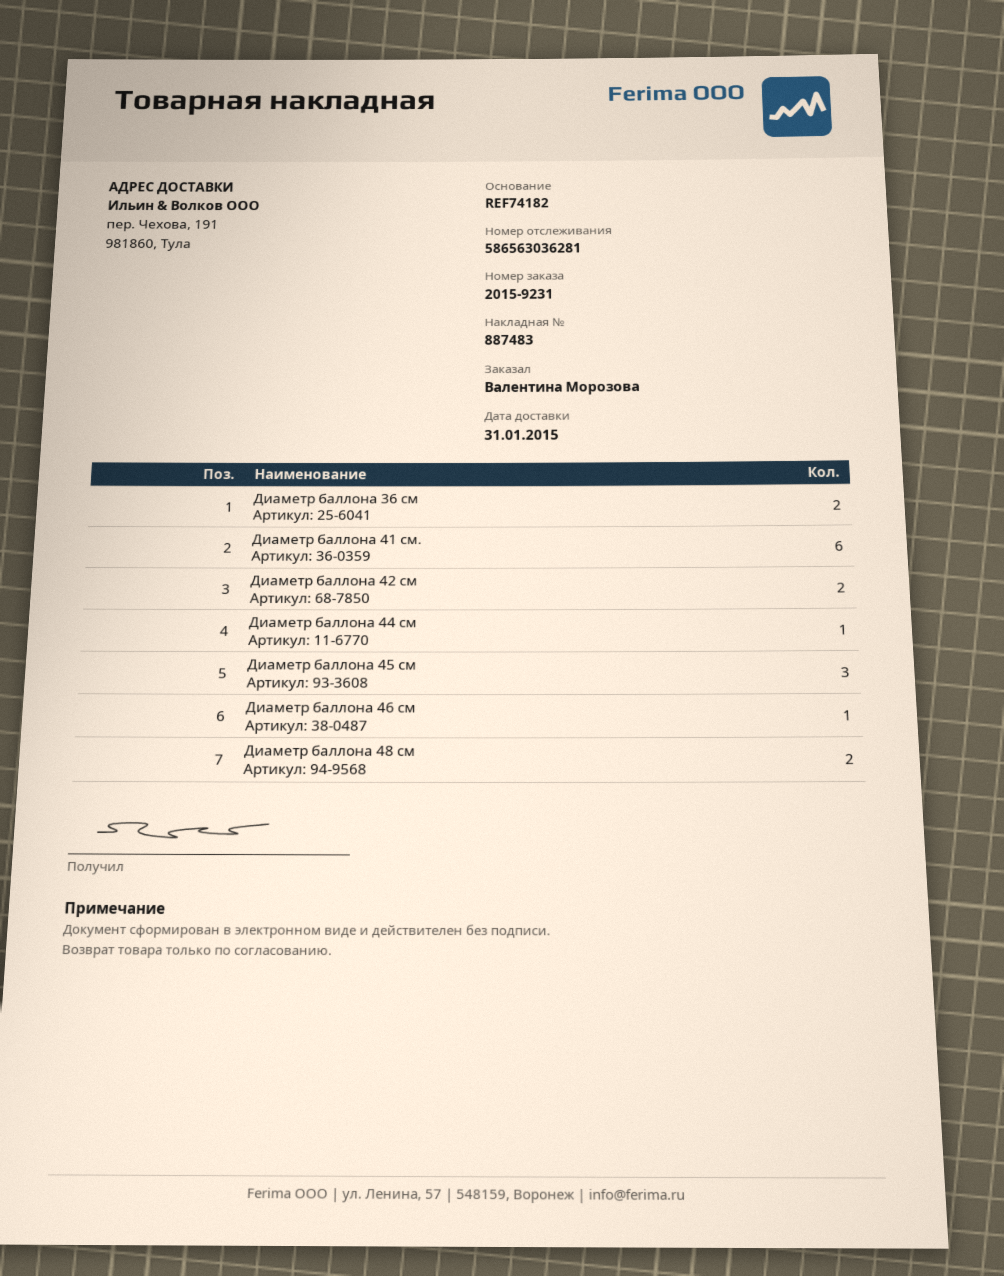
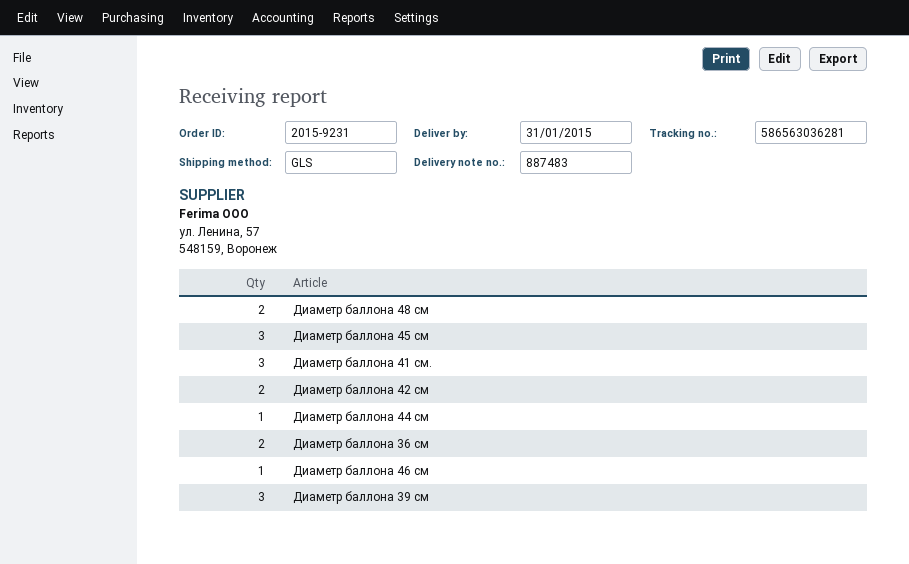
Диаметр баллона 41 см.: 6 -> 3
Диаметр баллона 39 см: none -> 3

